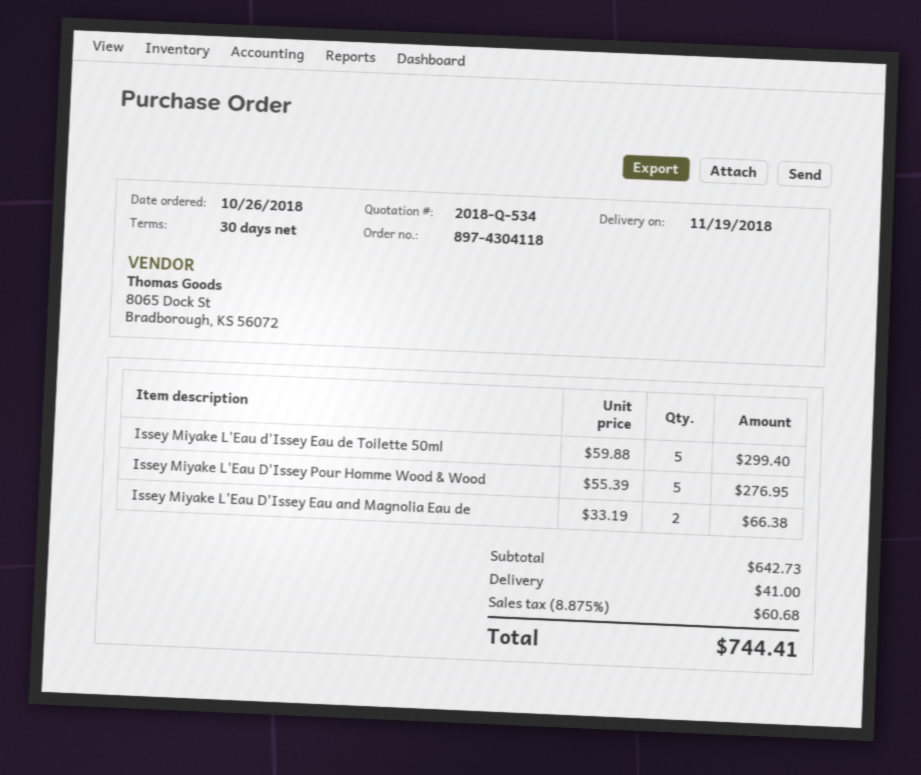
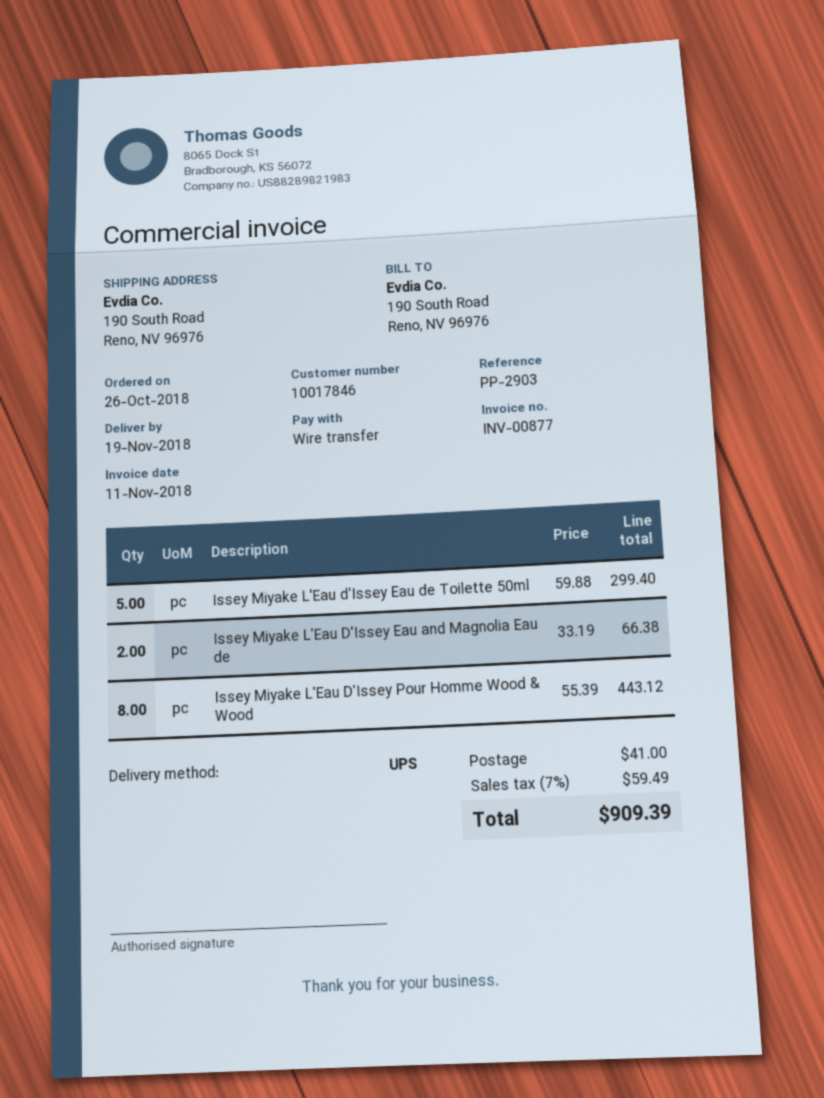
Issey Miyake L'Eau D'Issey Pour Homme Wood & Wood: 5 x 55.39 = 276.95 -> 8 x 55.39 = 443.12
tax: 8.875% = 60.68 -> 7% = 59.49
total: 744.41 -> 909.39

